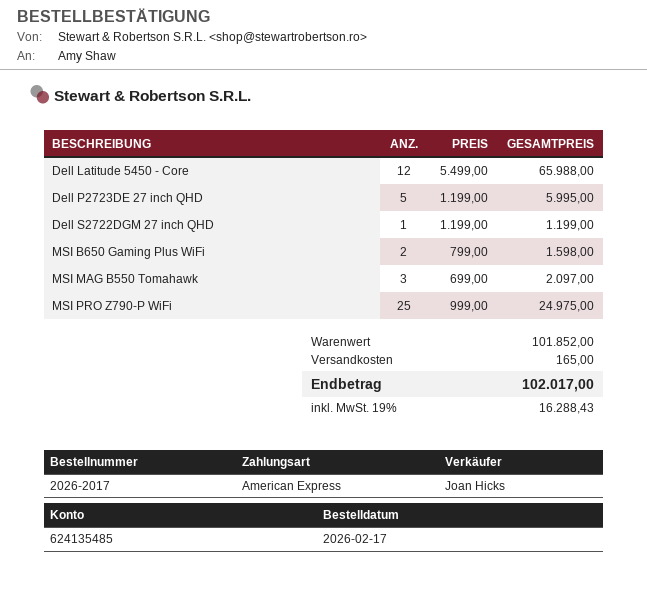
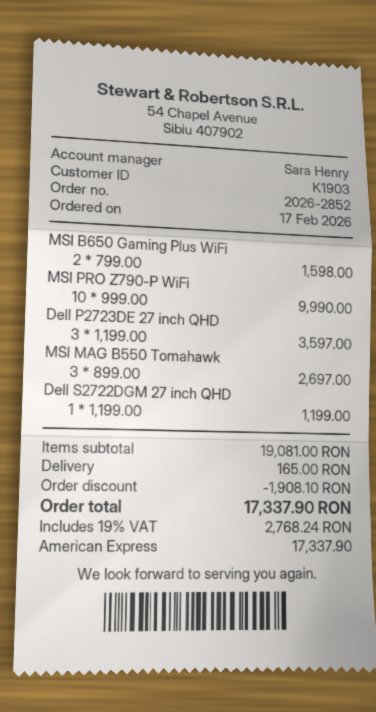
order number: 2026-2017 -> 2026-2852
sales rep: Joan Hicks -> Sara Henry
Dell Latitude 5450 - Core: 12 x 5499.00 = 65988.00 -> none
Dell P2723DE 27 inch QHD: 5 x 1199.00 = 5995.00 -> 3 x 1199.00 = 3597.00
MSI MAG B550 Tomahawk: 3 x 699.00 = 2097.00 -> 3 x 899.00 = 2697.00
MSI PRO Z790-P WiFi: 25 x 999.00 = 24975.00 -> 10 x 999.00 = 9990.00
subtotal: 101852.00 -> 19081.00
discount: none -> 1908.10
tax: 19% = 16288.43 -> 19% = 2768.24
total: 102017.00 -> 17337.90

